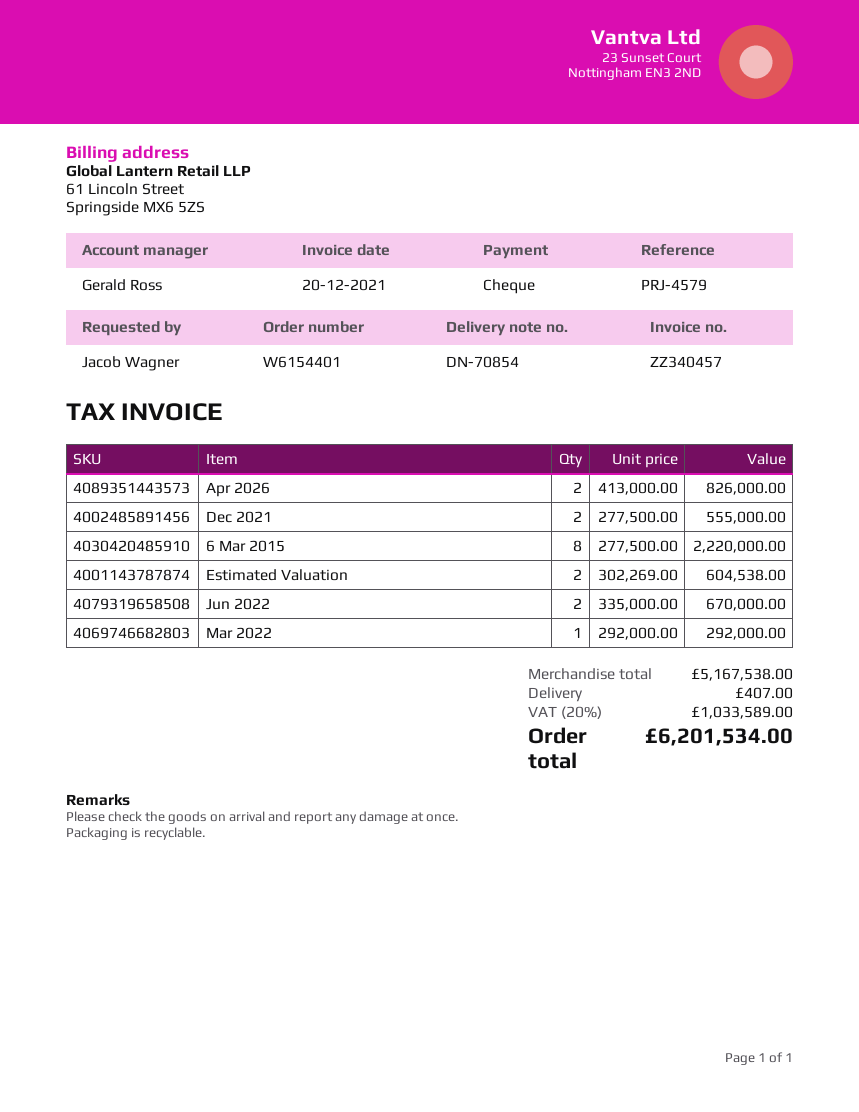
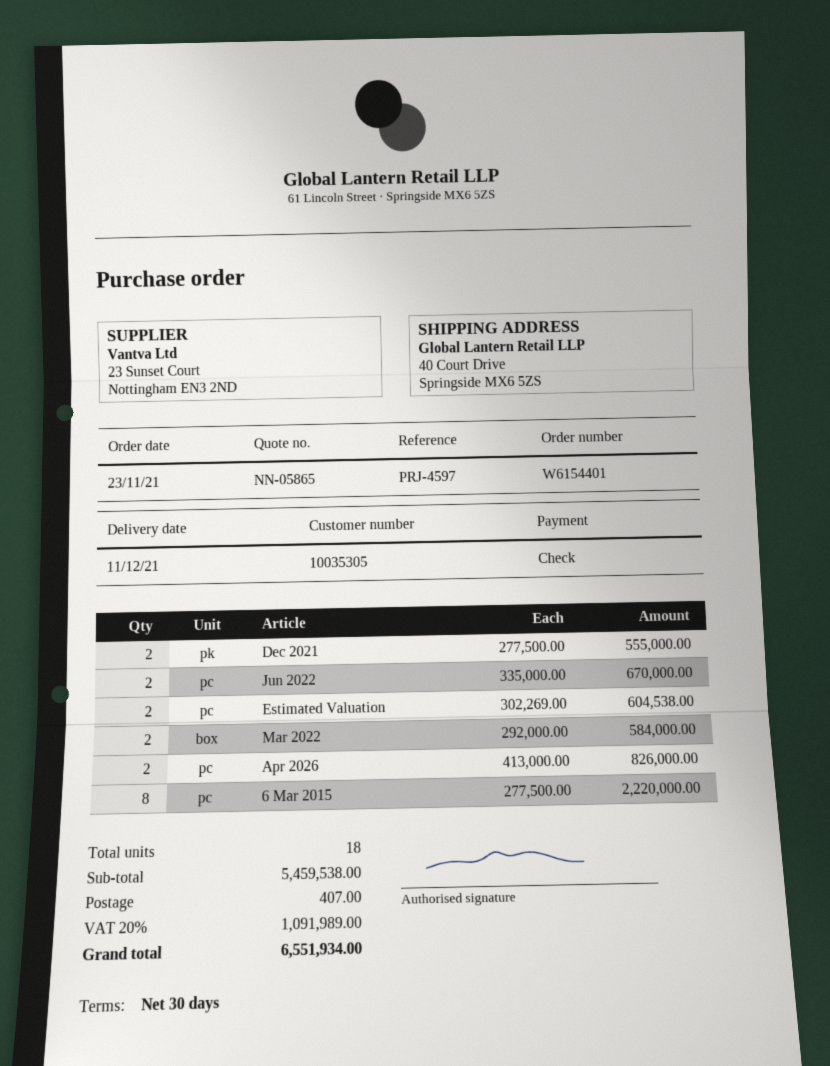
reference: PRJ-4579 -> PRJ-4597
Mar 2022: 1 x 292000.00 = 292000.00 -> 2 x 292000.00 = 584000.00
subtotal: 5167538.00 -> 5459538.00
tax: 20% = 1033589.00 -> 20% = 1091989.00
total: 6201534.00 -> 6551934.00

